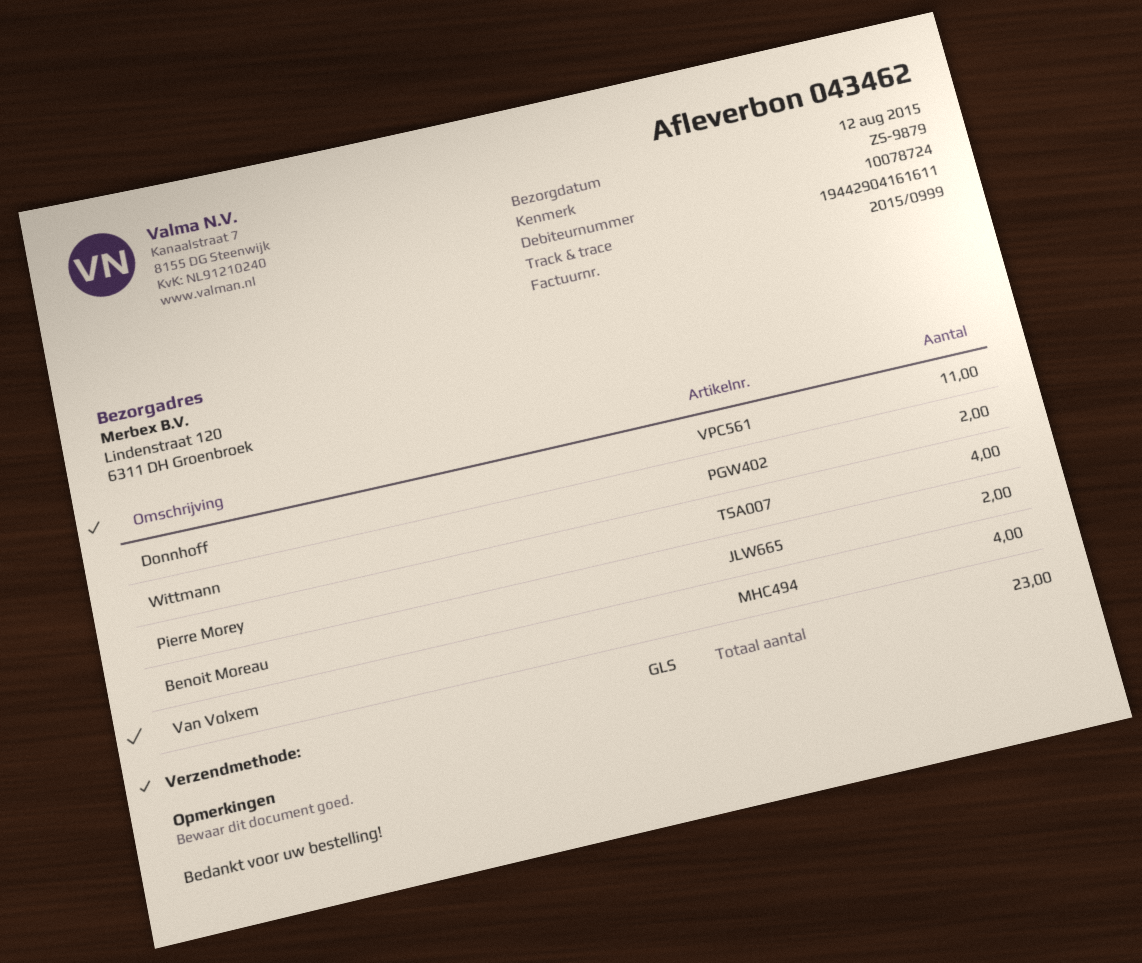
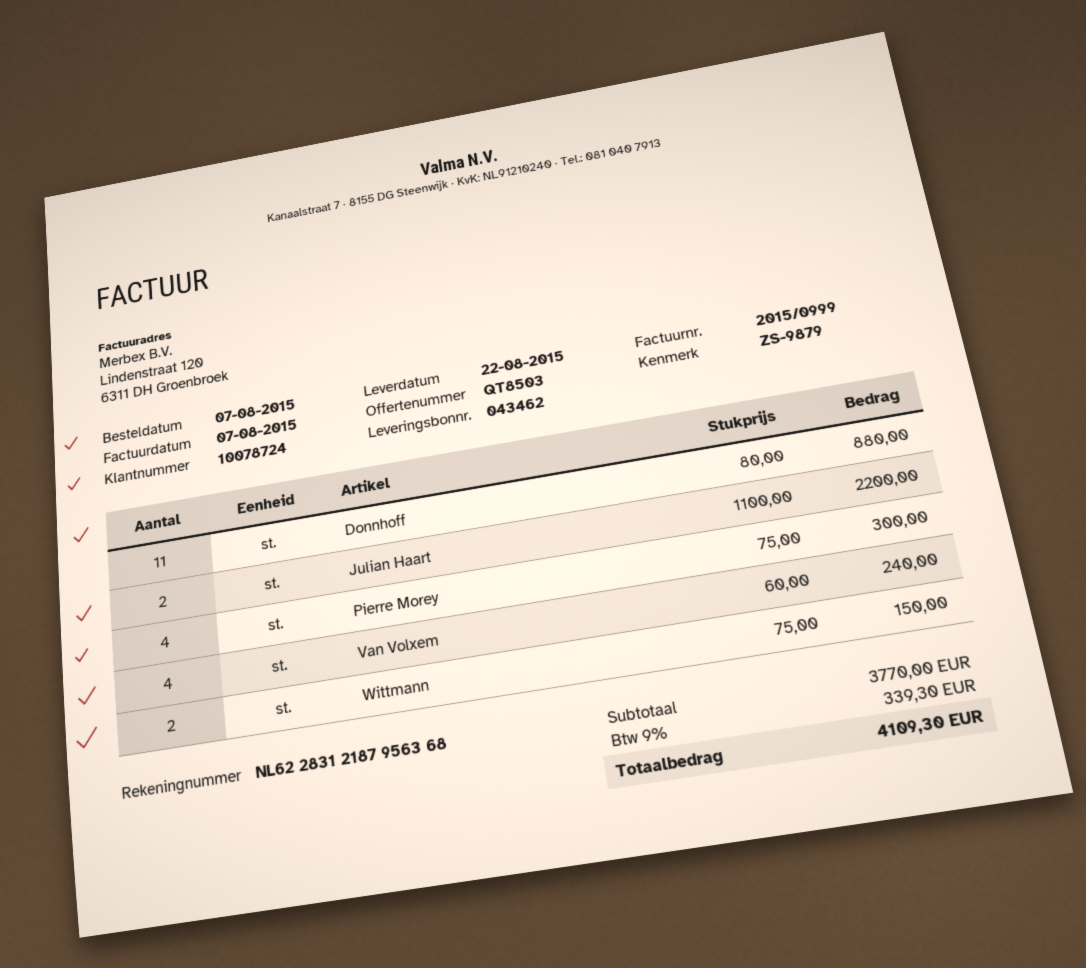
delivery date: 2015-08-12 -> 2015-08-22
Benoit Moreau: 2 -> none
Julian Haart: none -> 2

